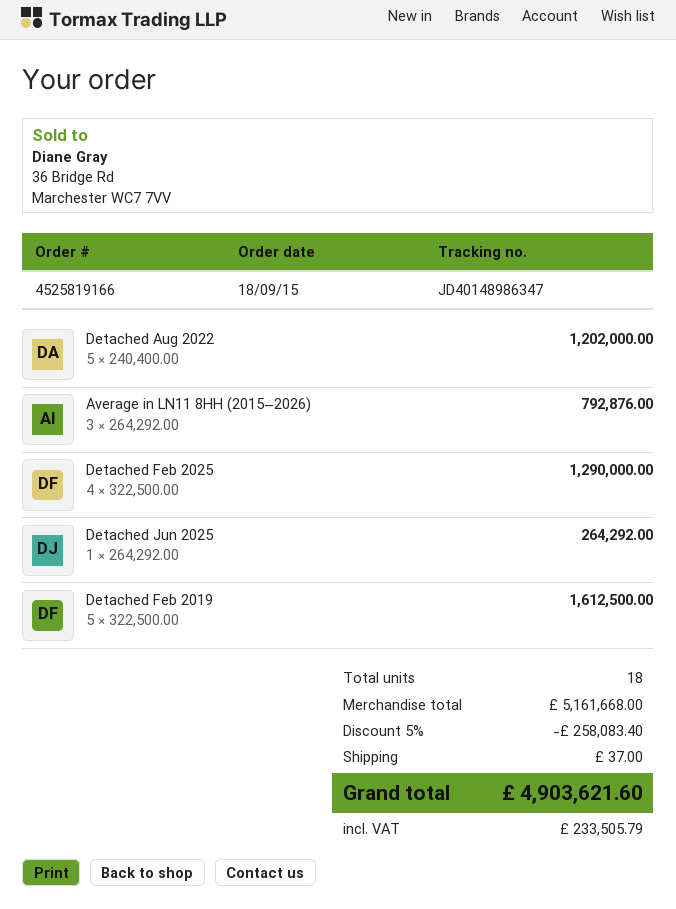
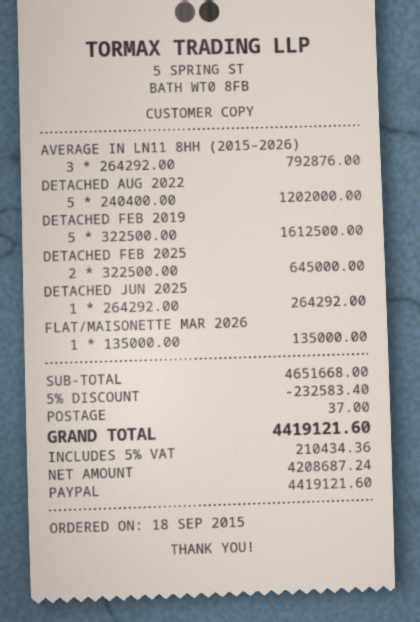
Detached Feb 2025: 4 x 322500.00 = 1290000.00 -> 2 x 322500.00 = 645000.00
FLAT/MAISONETTE MAR 2026: none -> 1 x 135000.00 = 135000.00
subtotal: 5161668.00 -> 4651668.00
discount: 5% = 258083.40 -> 5% = 232583.40
tax: 233505.79 -> 210434.36
total: 4903621.60 -> 4419121.60

